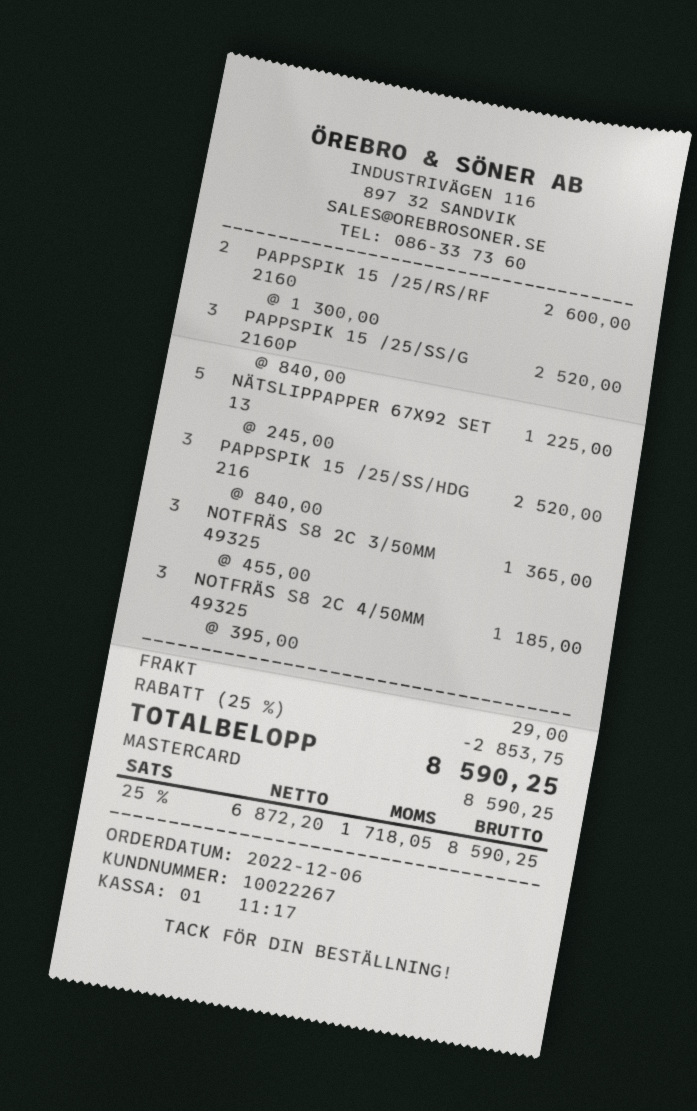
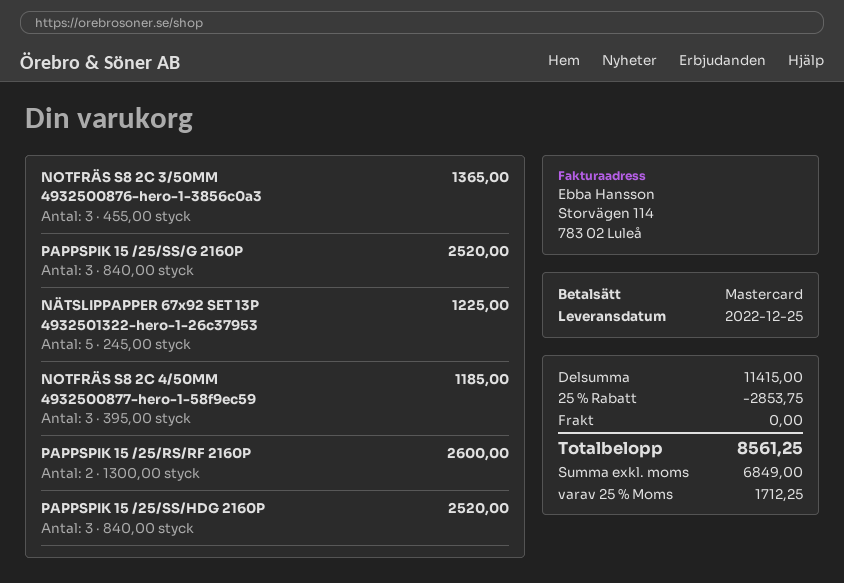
shipping: 29.00 -> 0.00
net: 6872.20 -> 6849.00
tax: 25% = 1718.05 -> 25% = 1712.25
total: 8590.25 -> 8561.25

